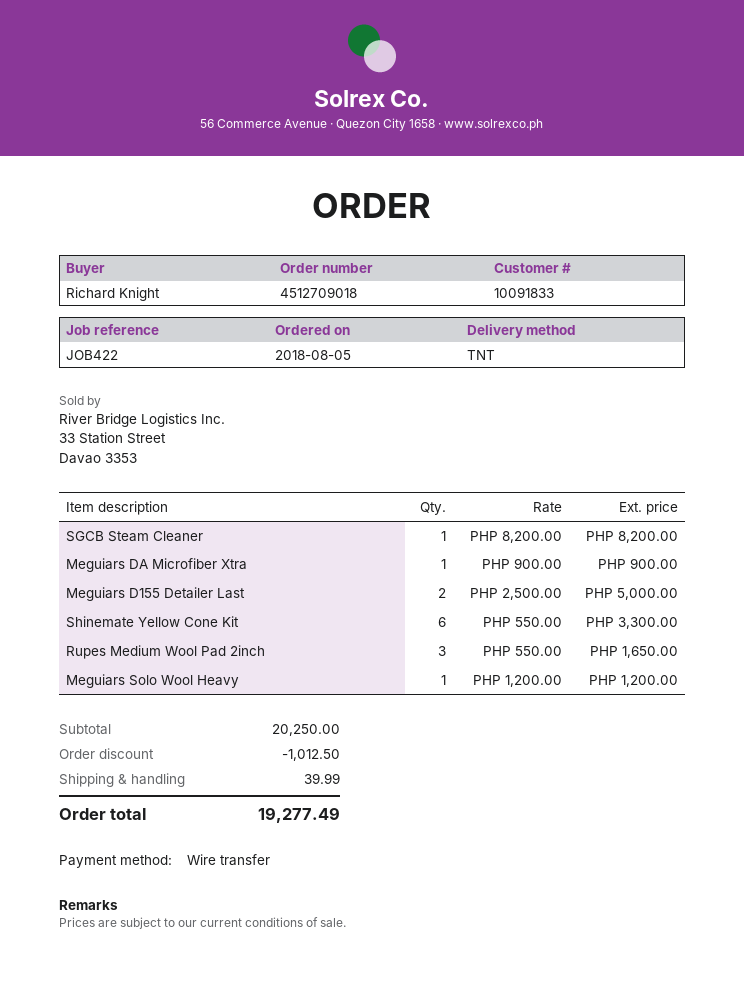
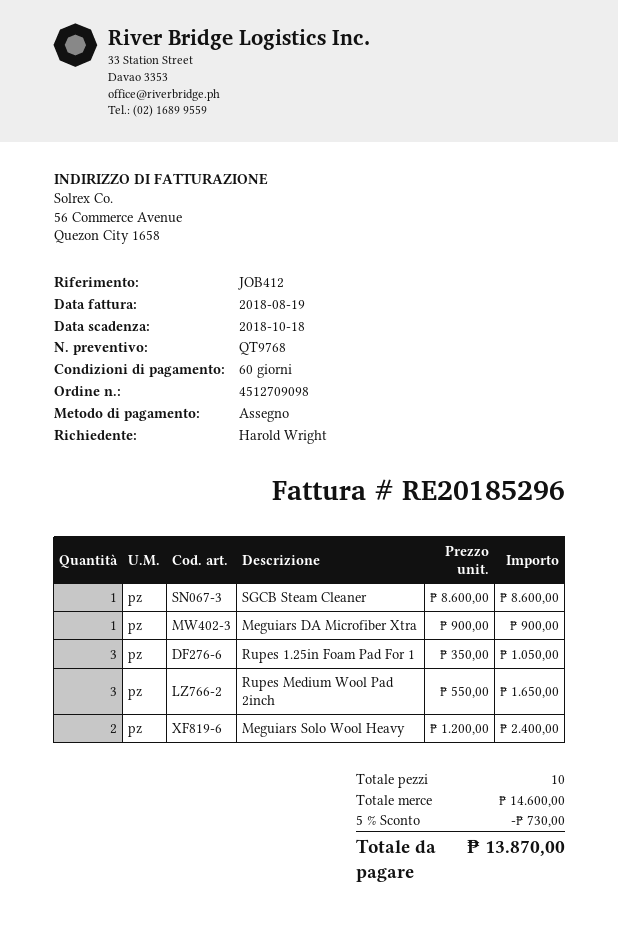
order number: 4512709018 -> 4512709098
reference: JOB422 -> JOB412
ordered by: Richard Knight -> Harold Wright
payment method: bank transfer -> cheque
SGCB Steam Cleaner: 1 x 8200.00 = 8200.00 -> 1 x 8600.00 = 8600.00
Meguiars D155 Detailer Last: 2 x 2500.00 = 5000.00 -> none
Shinemate Yellow Cone Kit: 6 x 550.00 = 3300.00 -> none
Meguiars Solo Wool Heavy: 1 x 1200.00 = 1200.00 -> 2 x 1200.00 = 2400.00
Rupes 1.25in Foam Pad For 1: none -> 3 x 350.00 = 1050.00
subtotal: 20250.00 -> 14600.00
discount: 1012.50 -> 730.00
shipping: 39.99 -> none
total: 19277.49 -> 13870.00

